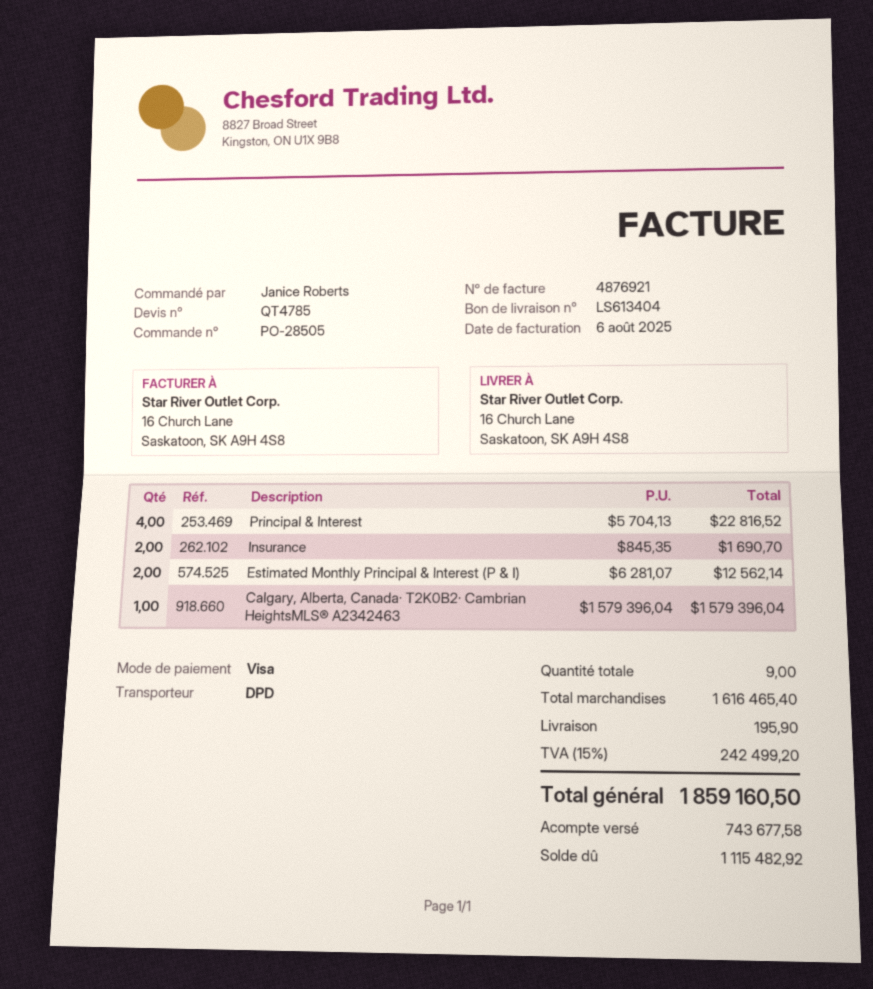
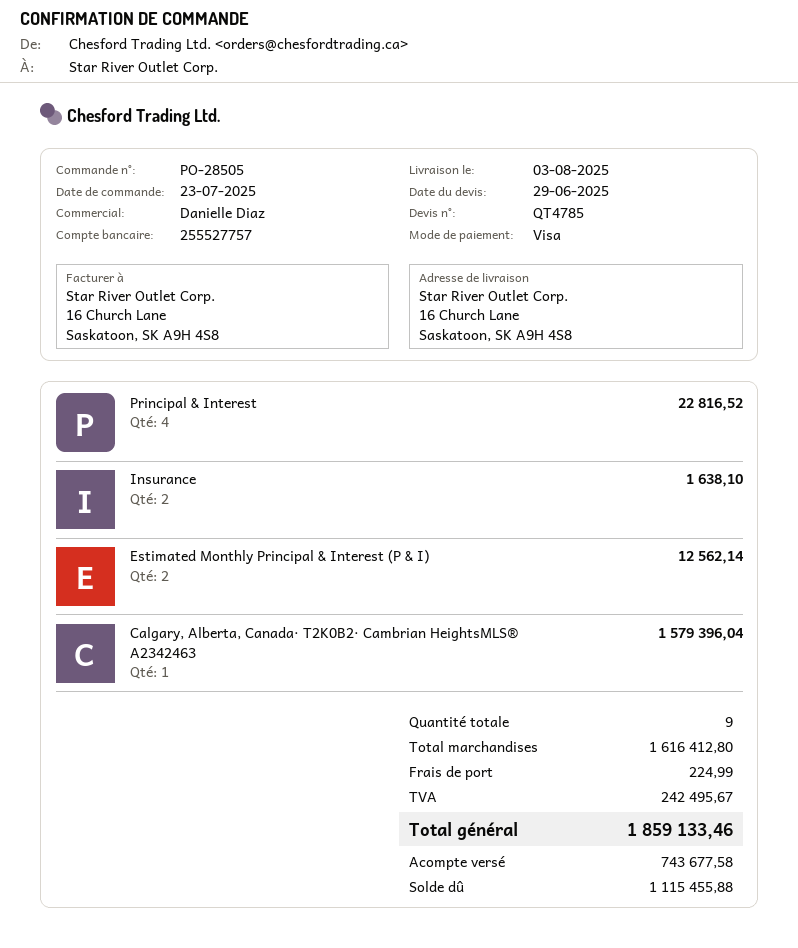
Insurance: 2 for 1690.70 -> 2 for 1638.10
subtotal: 1616465.40 -> 1616412.80
shipping: 195.90 -> 224.99
tax: 242499.20 -> 242495.67
total: 1859160.50 -> 1859133.46
balance: 1115482.92 -> 1115455.88

